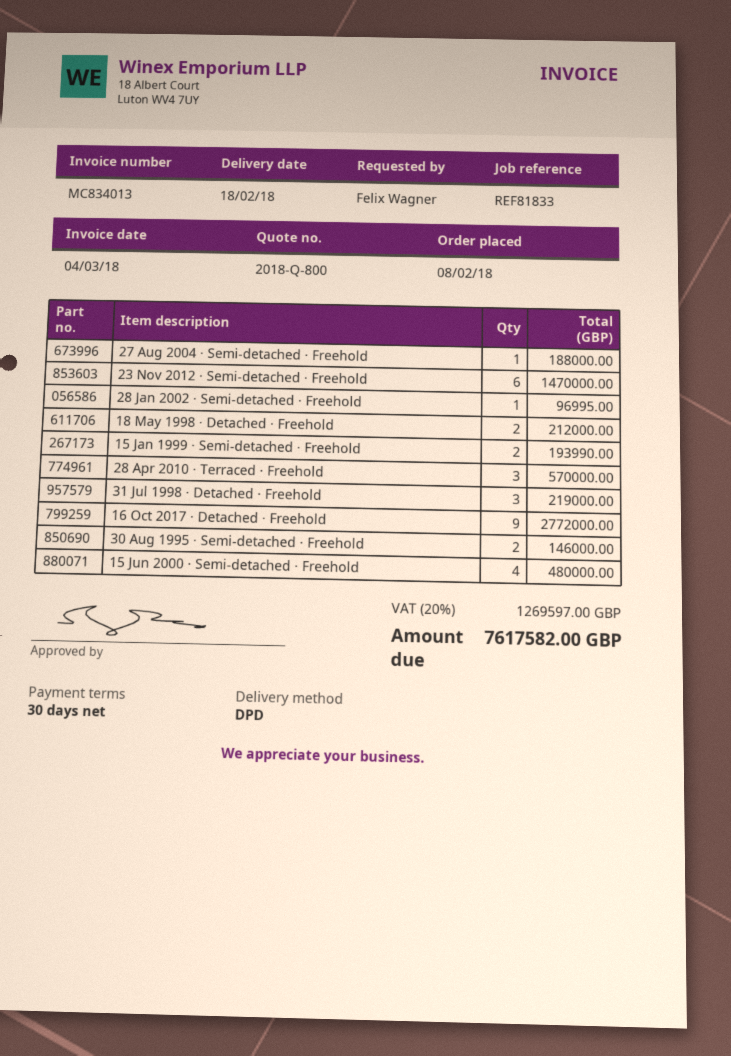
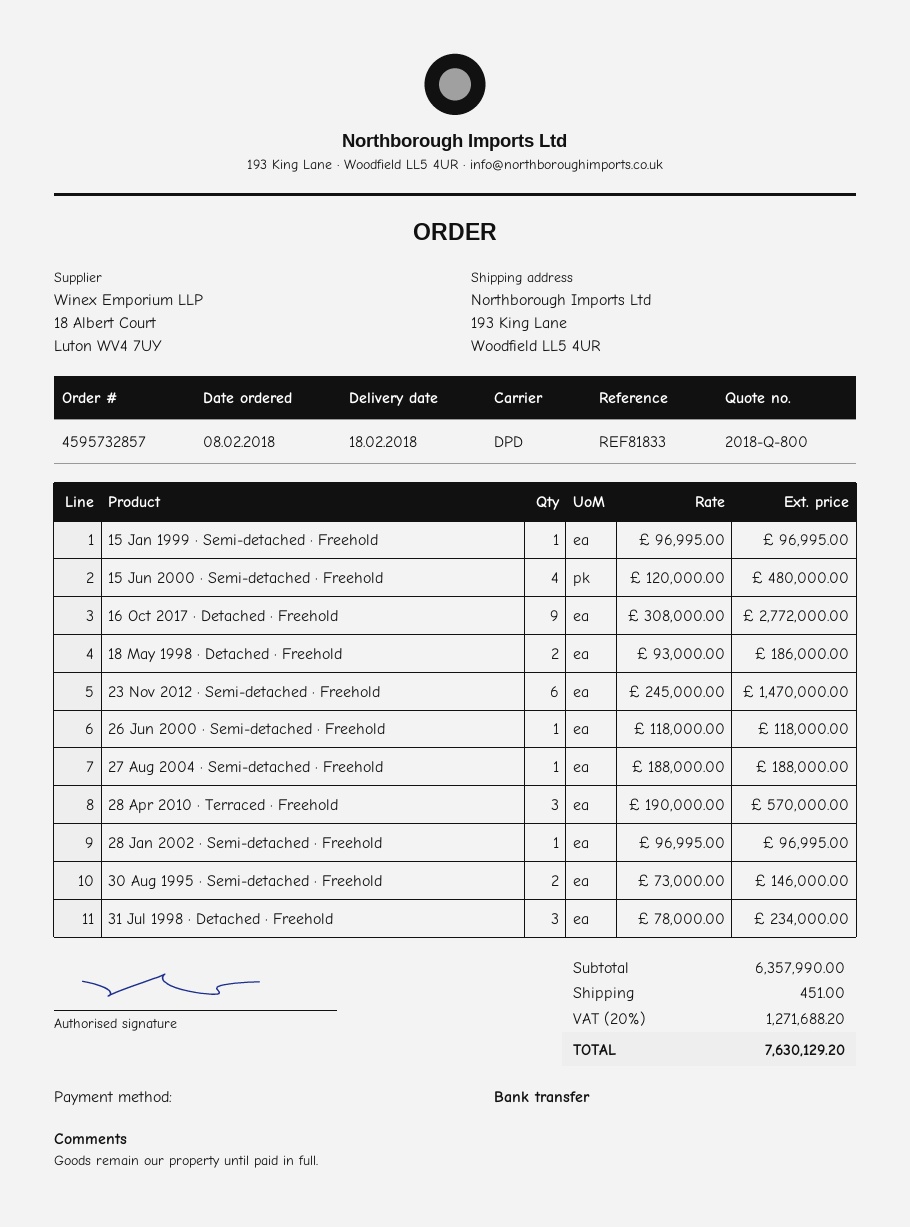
18 May 1998 · Detached · Freehold: 2 for 212000.00 -> 2 for 186000.00
15 Jan 1999 · Semi-detached · Freehold: 2 for 193990.00 -> 1 for 96995.00
31 Jul 1998 · Detached · Freehold: 3 for 219000.00 -> 3 for 234000.00
26 Jun 2000 · Semi-detached · Freehold: none -> 1 for 118000.00
shipping: none -> 451.00
tax: 20% = 1269597.00 -> 20% = 1271688.20
total: 7617582.00 -> 7630129.20

